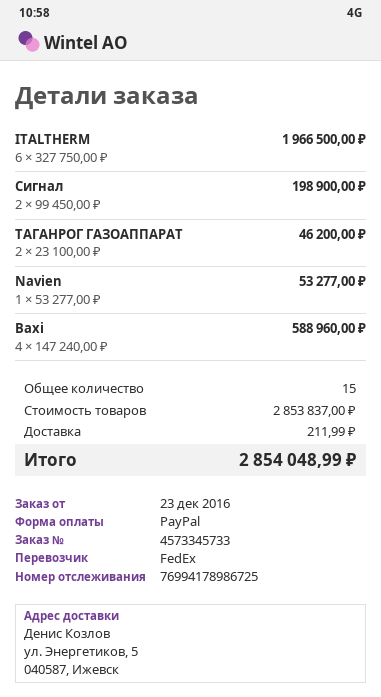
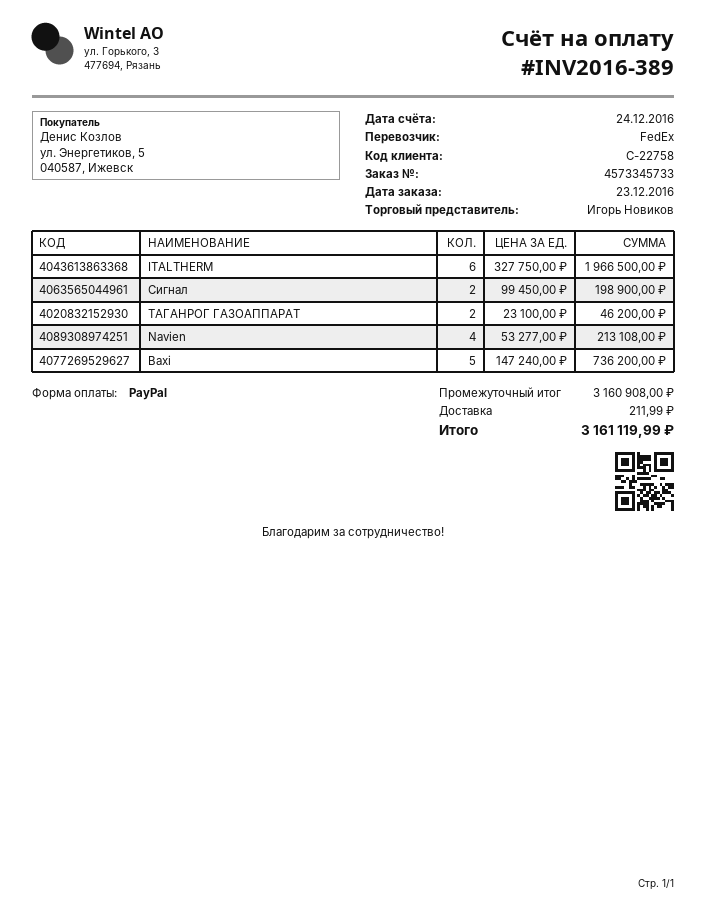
Navien: 1 x 53277.00 = 53277.00 -> 4 x 53277.00 = 213108.00
Baxi: 4 x 147240.00 = 588960.00 -> 5 x 147240.00 = 736200.00
subtotal: 2853837.00 -> 3160908.00
total: 2854048.99 -> 3161119.99

